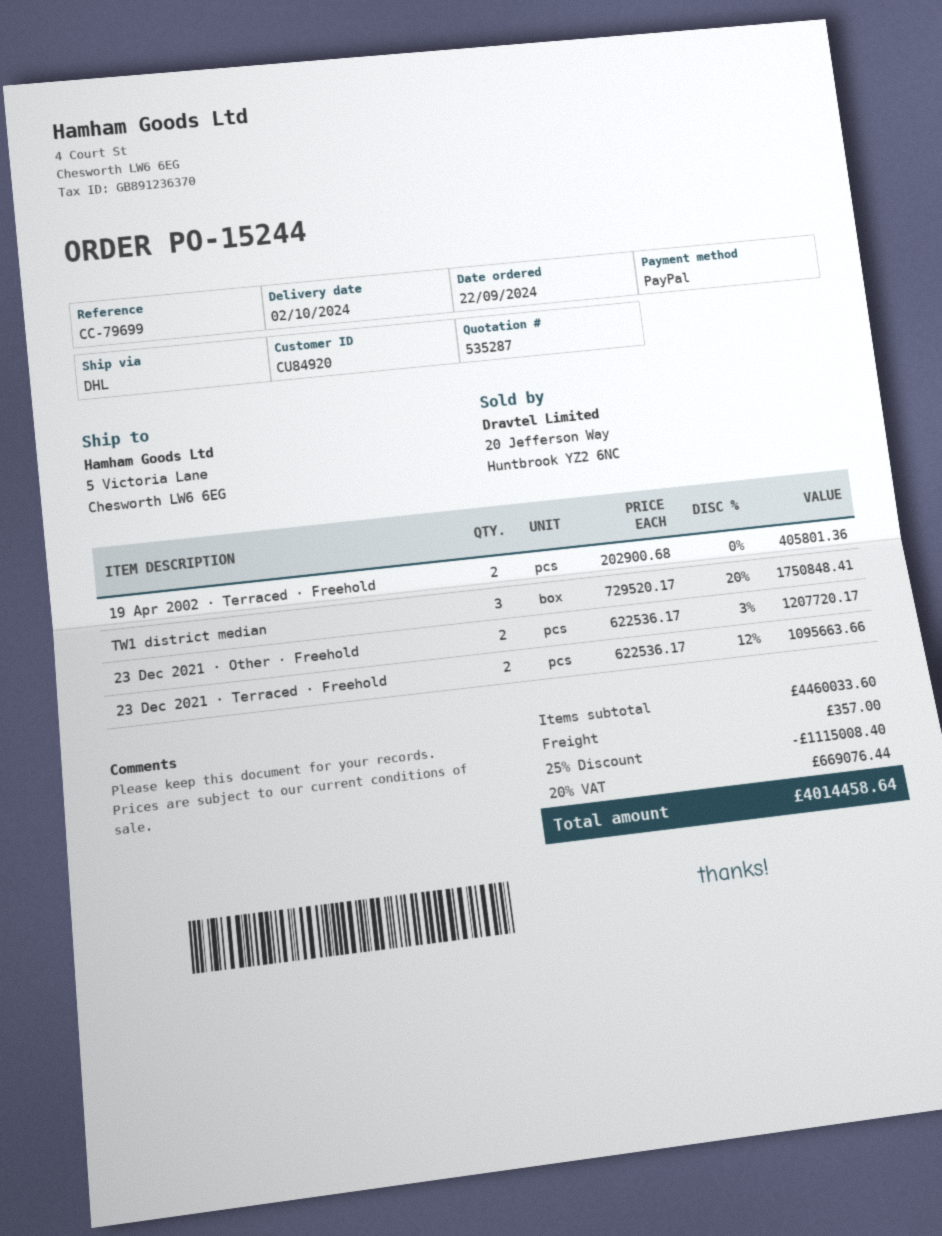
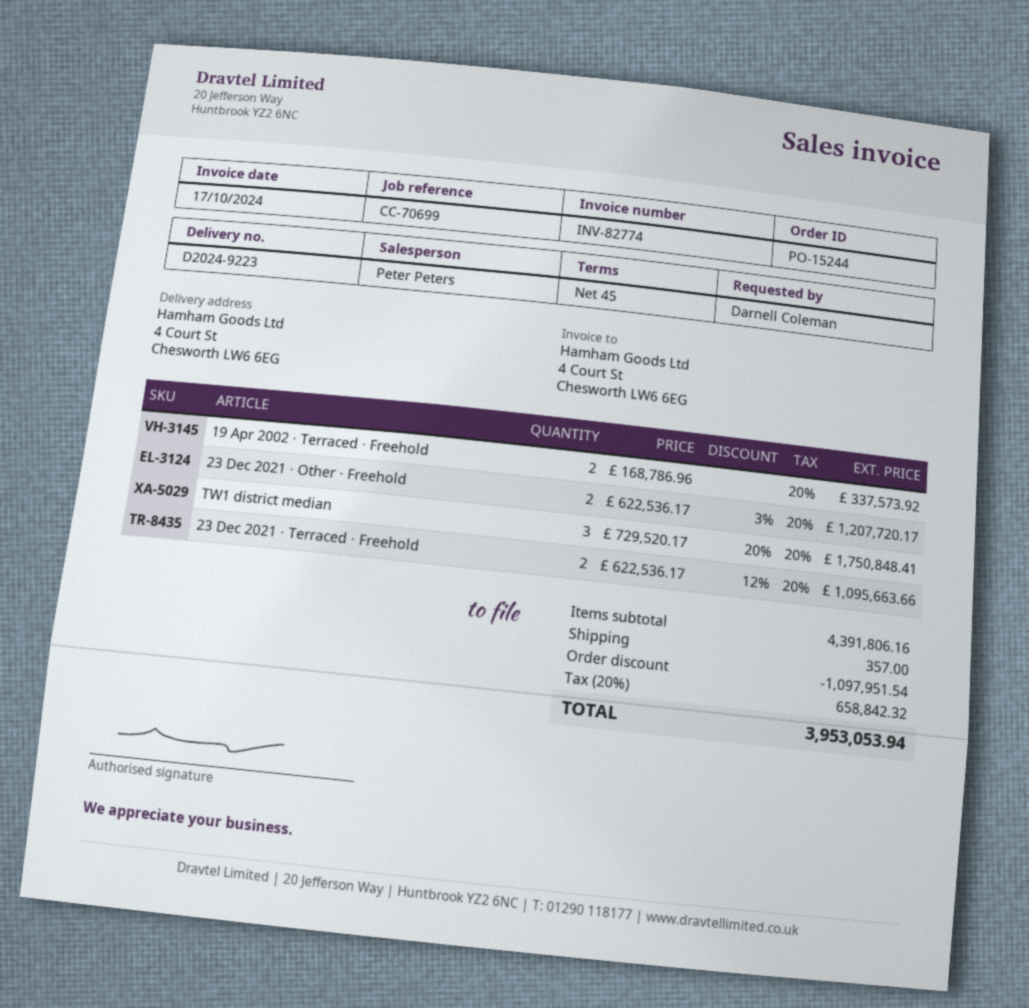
reference: CC-79699 -> CC-70699
ship to: 5 Victoria Lane, Chesworth LW6 6EG -> 4 Court St, Chesworth LW6 6EG
19 Apr 2002 · Terraced · Freehold: 2 x 202900.68 = 405801.36 -> 2 x 168786.96 = 337573.92
subtotal: 4460033.60 -> 4391806.16
discount: 1115008.40 -> 1097951.54
tax: 20% = 669076.44 -> 20% = 658842.32
total: 4014458.64 -> 3953053.94

